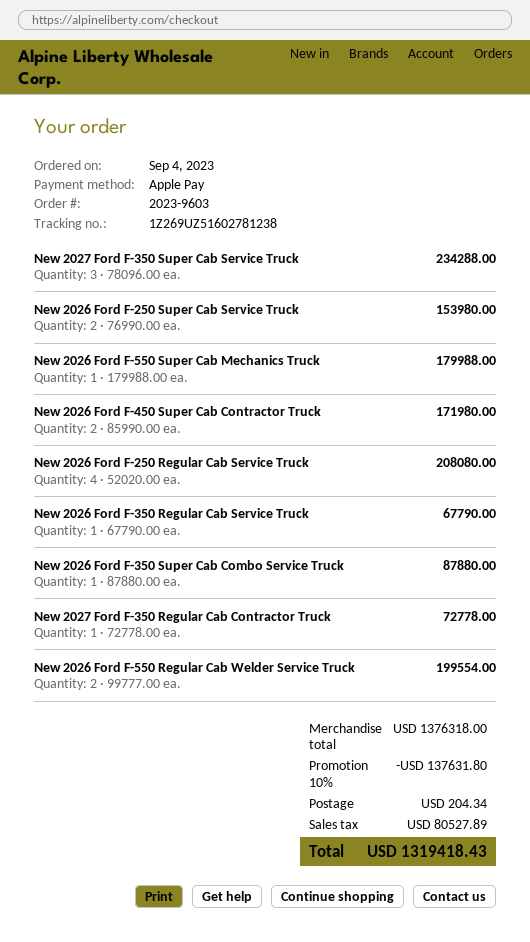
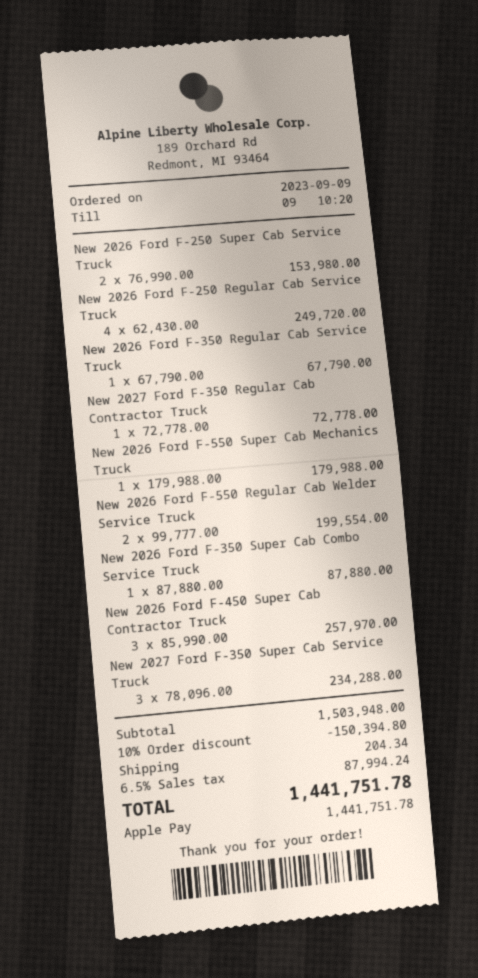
order date: 2023-09-04 -> 2023-09-09
New 2026 Ford F-450 Super Cab Contractor Truck: 2 x 85990.00 = 171980.00 -> 3 x 85990.00 = 257970.00
New 2026 Ford F-250 Regular Cab Service Truck: 4 x 52020.00 = 208080.00 -> 4 x 62430.00 = 249720.00
subtotal: 1376318.00 -> 1503948.00
discount: 10% = 137631.80 -> 10% = 150394.80
tax: 80527.89 -> 87994.24
total: 1319418.43 -> 1441751.78

